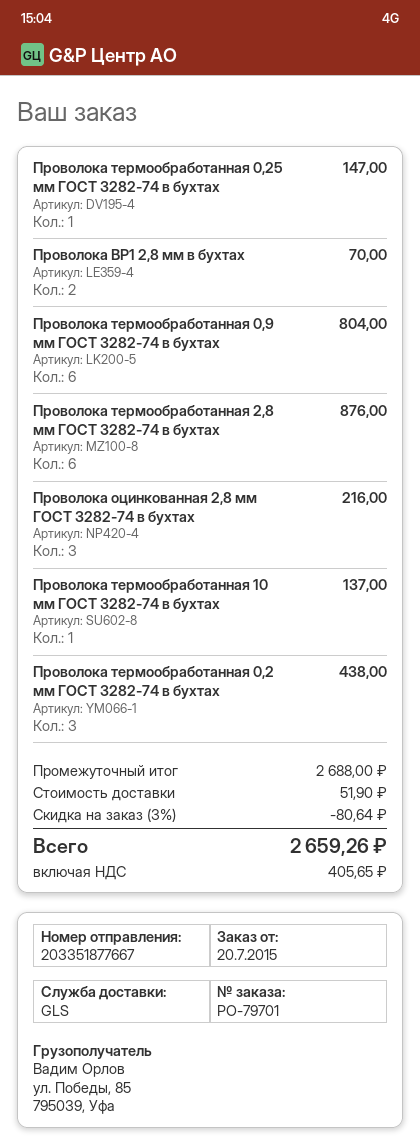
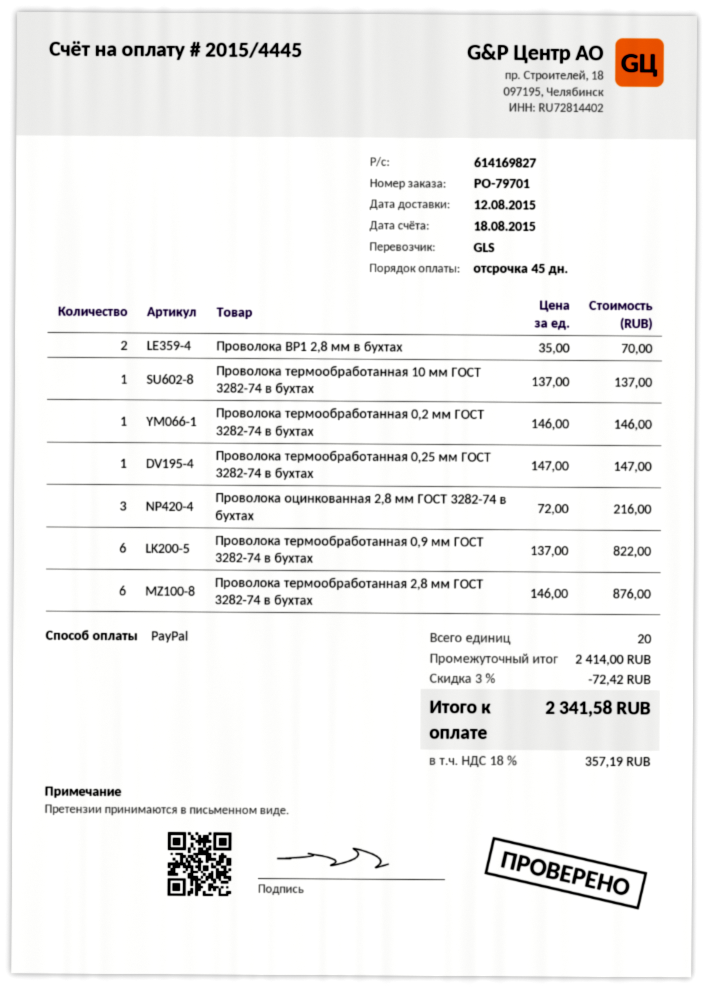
Проволока термообработанная 0,9 мм ГОСТ 3282-74 в бухтах: 6 for 804.00 -> 6 for 822.00
Проволока термообработанная 0,2 мм ГОСТ 3282-74 в бухтах: 3 for 438.00 -> 1 for 146.00
subtotal: 2688.00 -> 2414.00
discount: 3% = 80.64 -> 3% = 72.42
shipping: 51.90 -> none
tax: 405.65 -> 357.19
total: 2659.26 -> 2341.58

